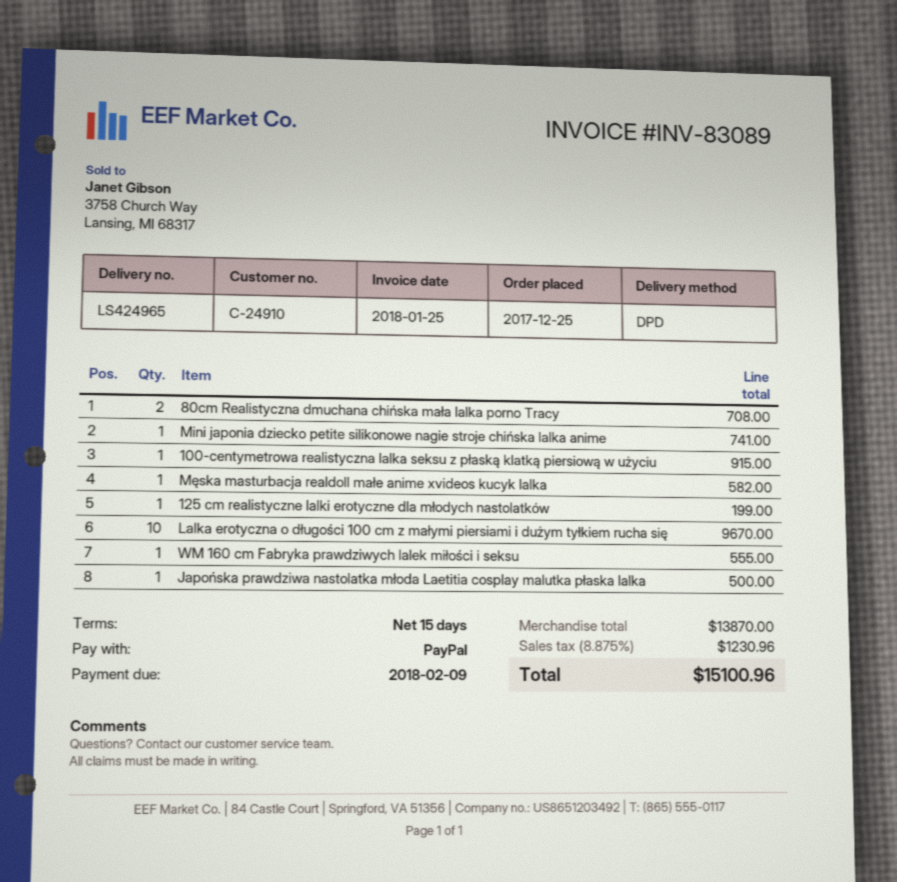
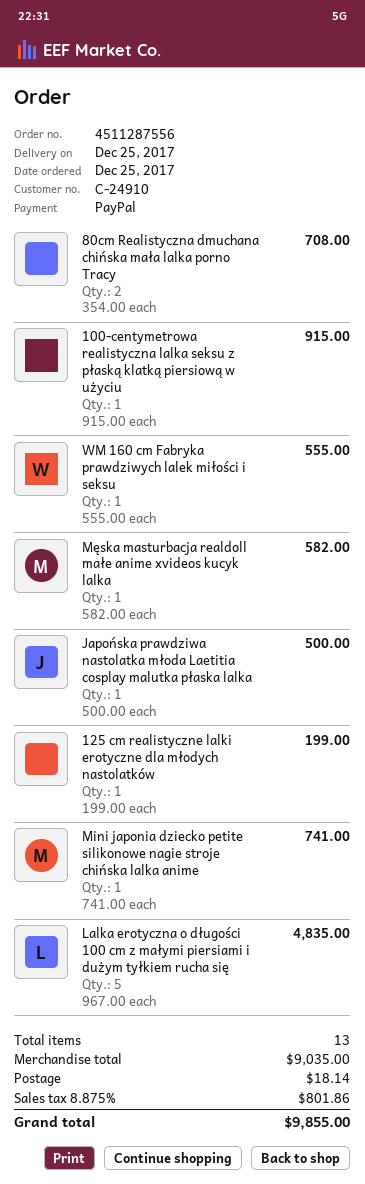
Lalka erotyczna o długości 100 cm z małymi piersiami i dużym tyłkiem rucha się: 10 for 9670.00 -> 5 for 4835.00
subtotal: 13870.00 -> 9035.00
shipping: none -> 18.14
tax: 8.875% = 1230.96 -> 8.875% = 801.86
total: 15100.96 -> 9855.00

